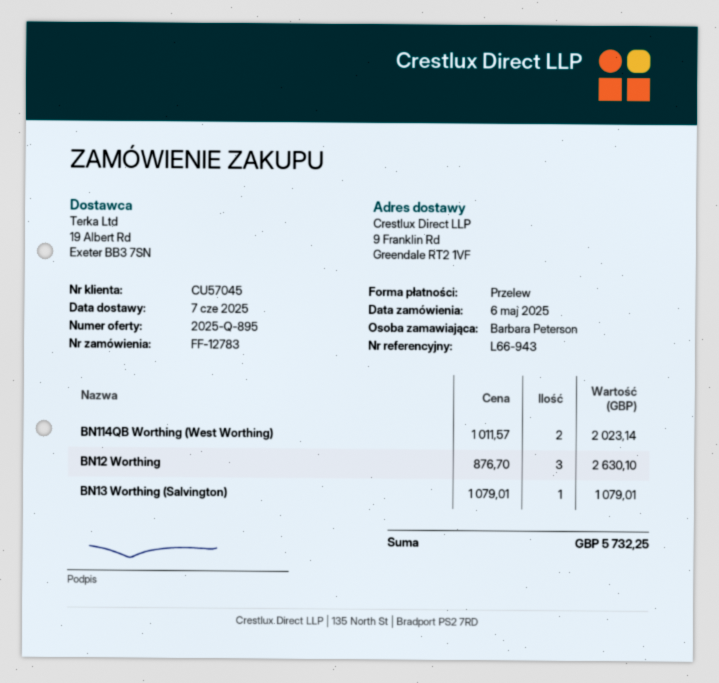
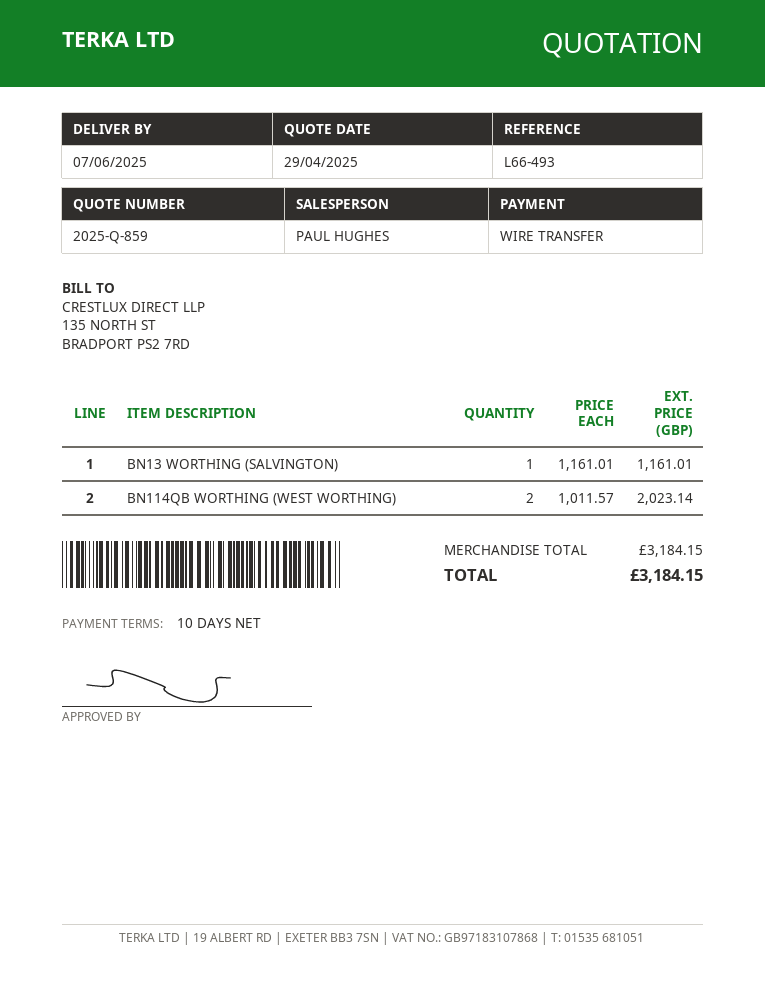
quote number: 2025-Q-895 -> 2025-Q-859
reference: L66-943 -> L66-493
BN12 Worthing: 3 x 876.70 = 2630.10 -> none
BN13 Worthing (Salvington): 1 x 1079.01 = 1079.01 -> 1 x 1161.01 = 1161.01
total: 5732.25 -> 3184.15

